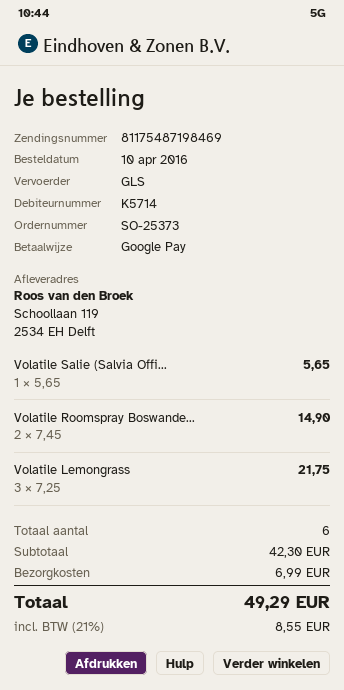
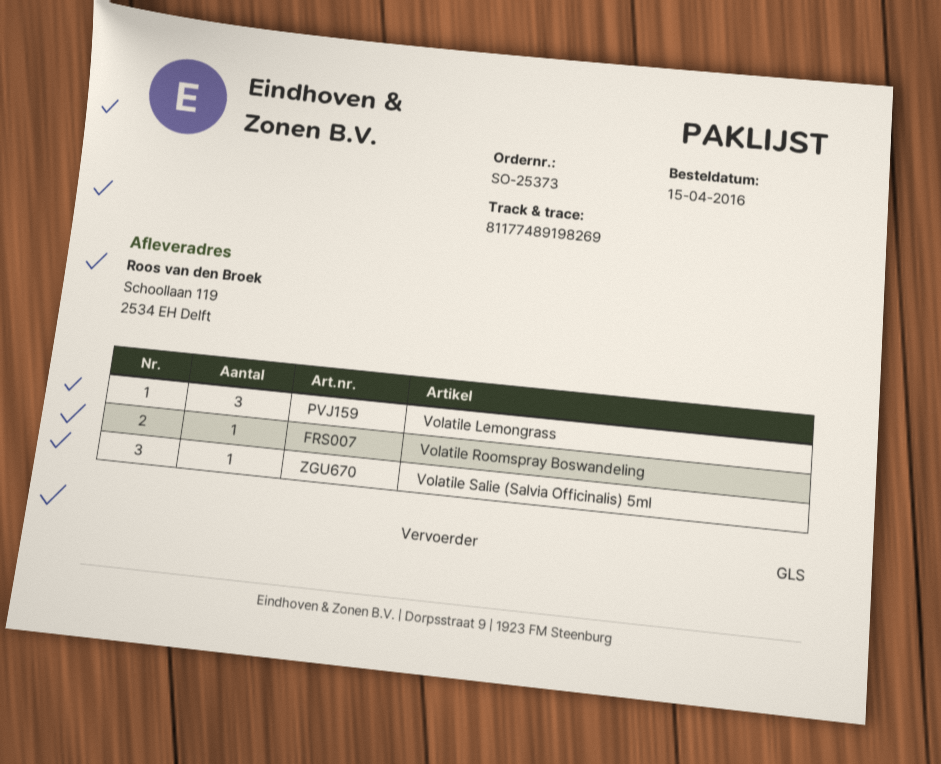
order date: 2016-04-10 -> 2016-04-15
tracking number: 81175487198469 -> 81177489198269
Volatile Roomspray Boswande...: 2 -> 1

